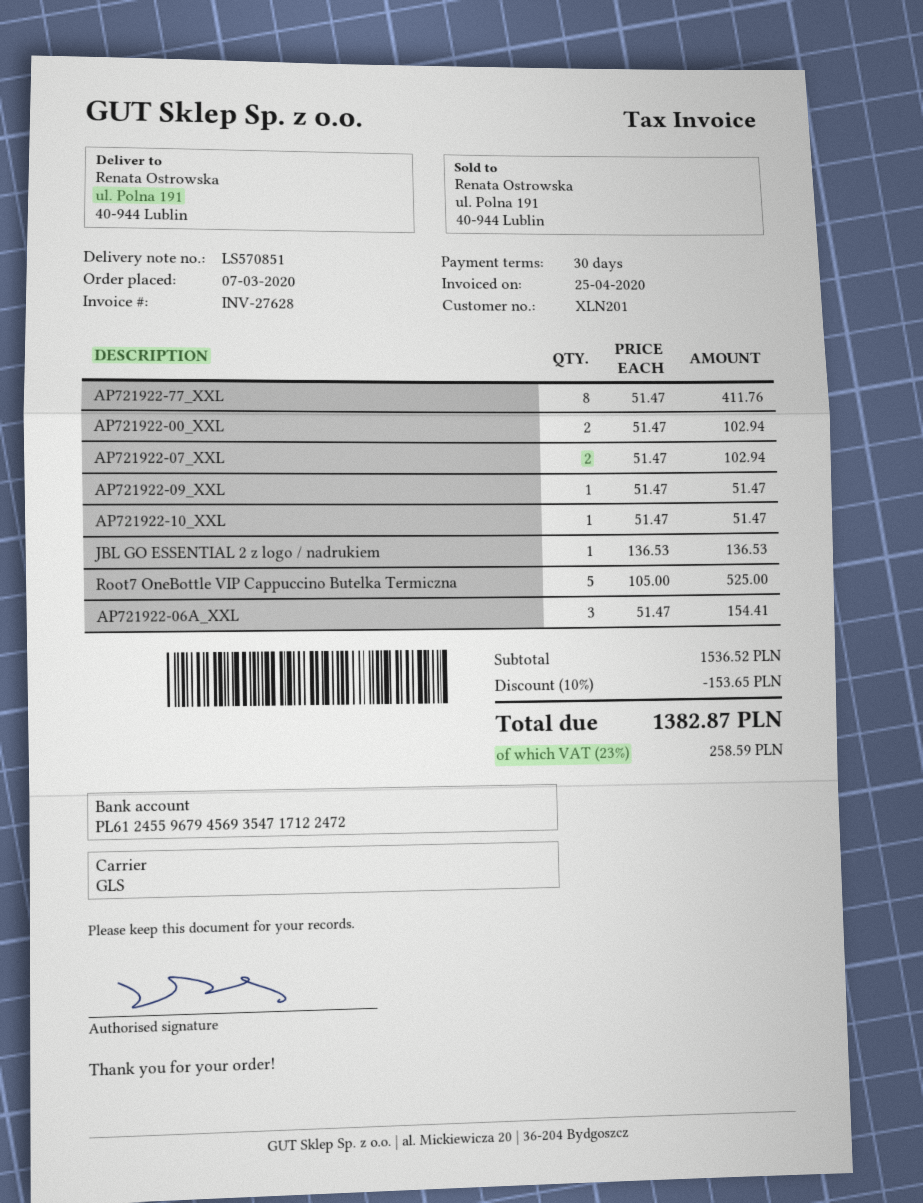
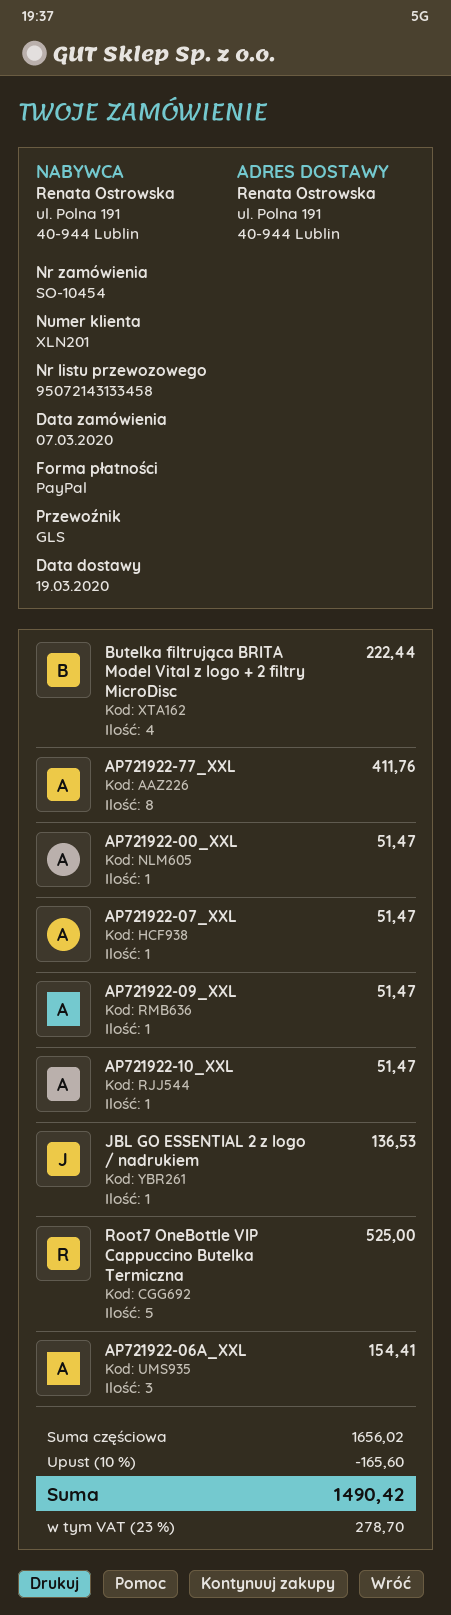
AP721922-00_XXL: 2 for 102.94 -> 1 for 51.47
AP721922-07_XXL: 2 for 102.94 -> 1 for 51.47
Butelka filtrująca BRITA Model Vital z logo + 2 filtry MicroDisc: none -> 4 for 222.44
subtotal: 1536.52 -> 1656.02
discount: 10% = 153.65 -> 10% = 165.60
tax: 23% = 258.59 -> 23% = 278.70
total: 1382.87 -> 1490.42

